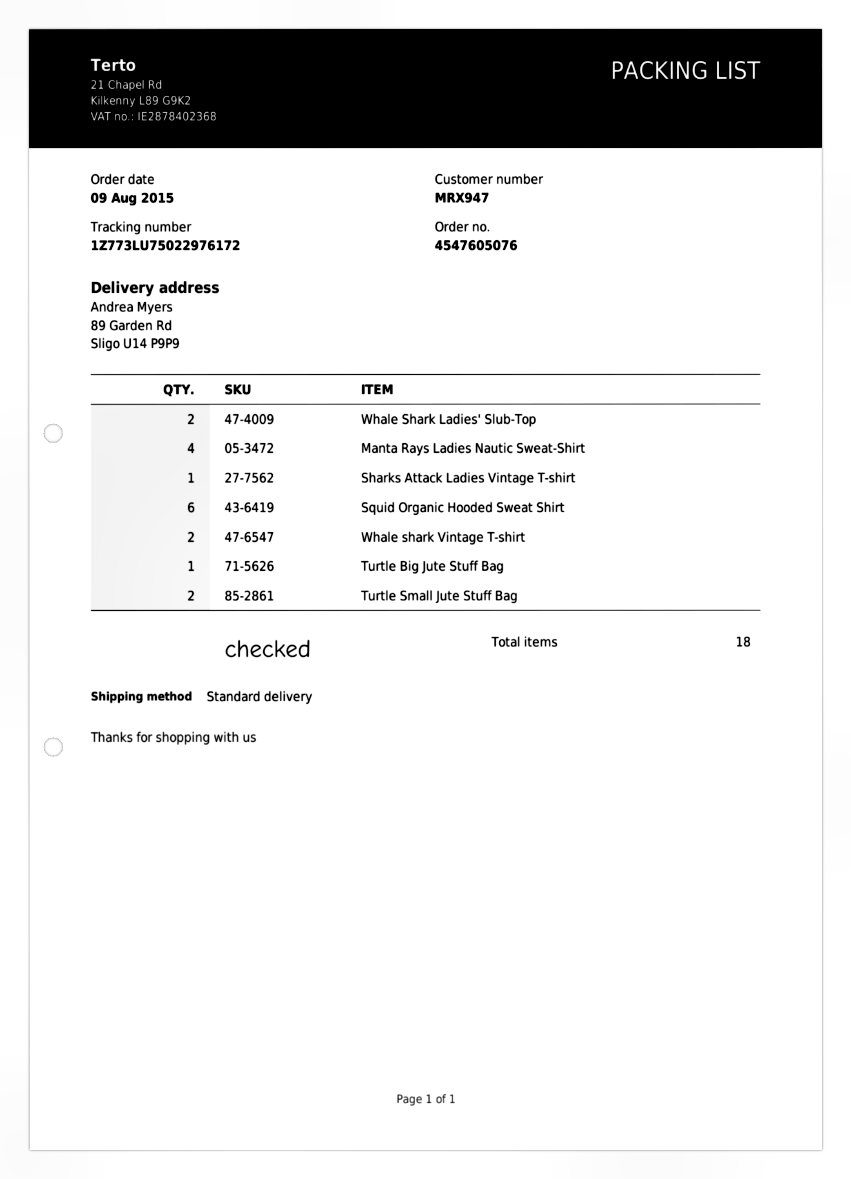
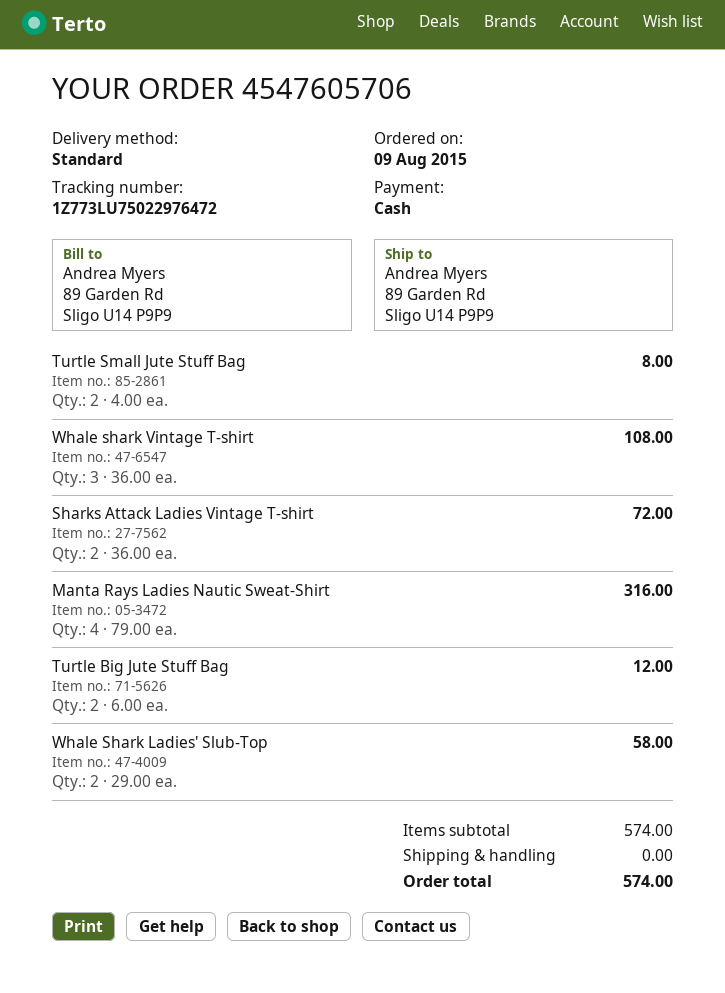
order number: 4547605076 -> 4547605706
tracking number: 1Z773LU75022976172 -> 1Z773LU75022976472
Sharks Attack Ladies Vintage T-shirt: 1 -> 2
Squid Organic Hooded Sweat Shirt: 6 -> none
Whale shark Vintage T-shirt: 2 -> 3
Turtle Big Jute Stuff Bag: 1 -> 2

